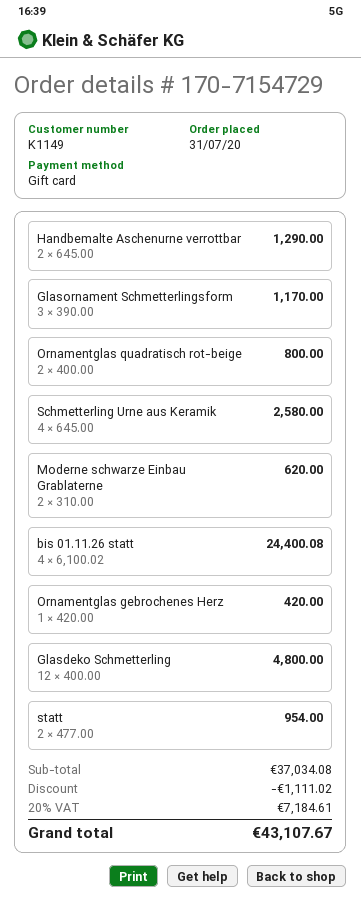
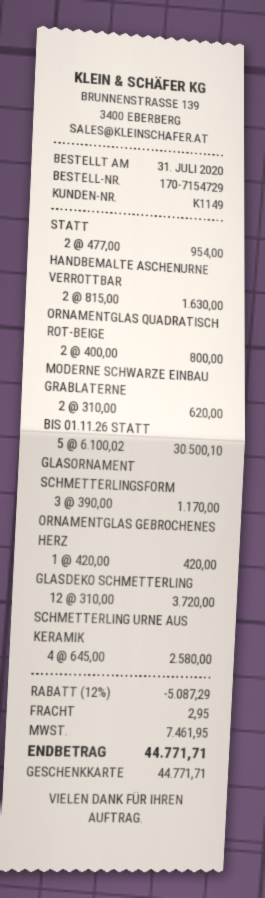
Handbemalte Aschenurne verrottbar: 2 x 645.00 = 1290.00 -> 2 x 815.00 = 1630.00
bis 01.11.26 statt: 4 x 6100.02 = 24400.08 -> 5 x 6100.02 = 30500.10
Glasdeko Schmetterling: 12 x 400.00 = 4800.00 -> 12 x 310.00 = 3720.00
discount: 1111.02 -> 5087.29
shipping: none -> 2.95
tax: 7184.61 -> 7461.95
total: 43107.67 -> 44771.71

